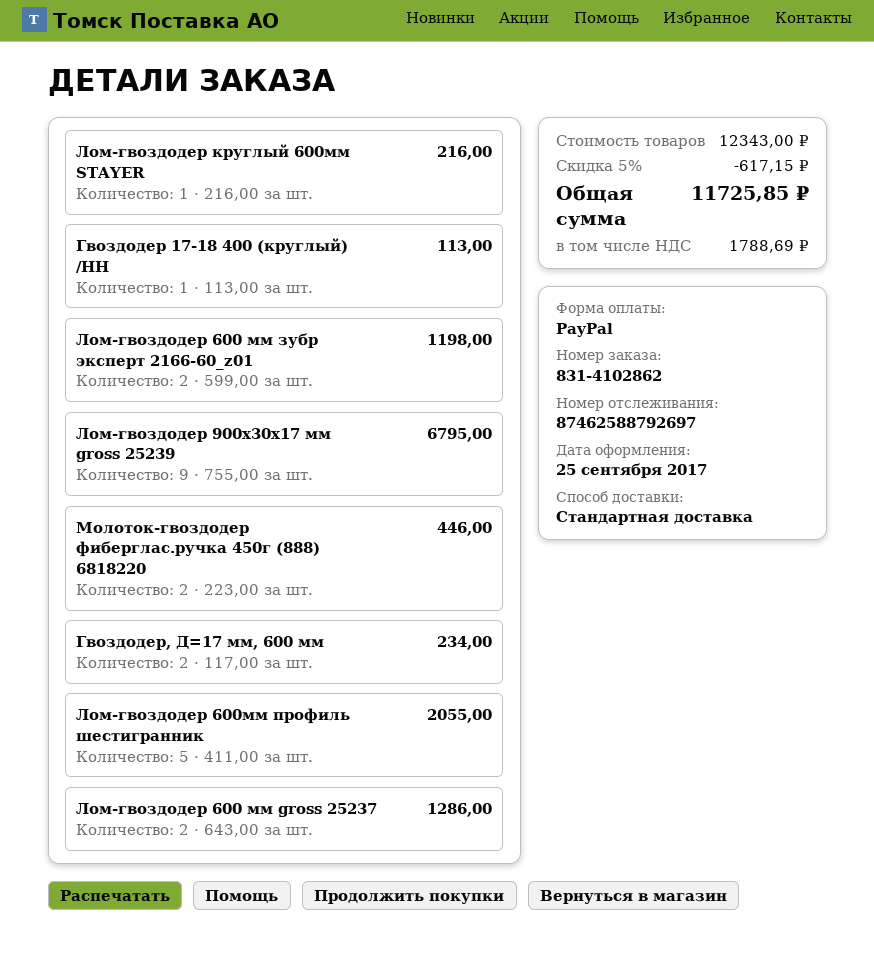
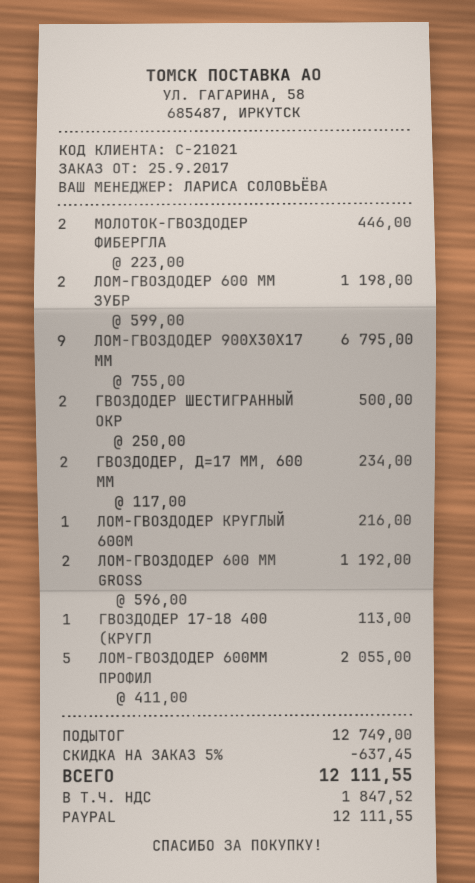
Лом-гвоздодер 600 мм gross 25237: 2 x 643.00 = 1286.00 -> 2 x 596.00 = 1192.00
ГВОЗДОДЕР ШЕСТИГРАННЫЙ ОКР: none -> 2 x 250.00 = 500.00
subtotal: 12343.00 -> 12749.00
discount: 5% = 617.15 -> 5% = 637.45
tax: 1788.69 -> 1847.52
total: 11725.85 -> 12111.55

